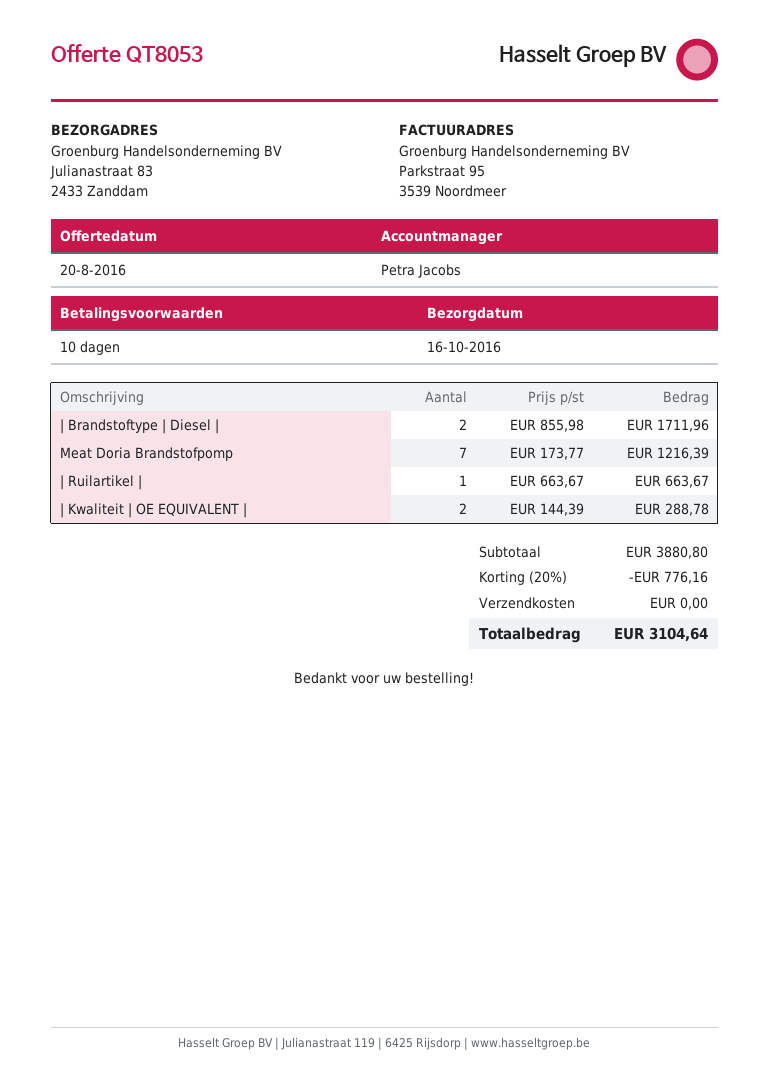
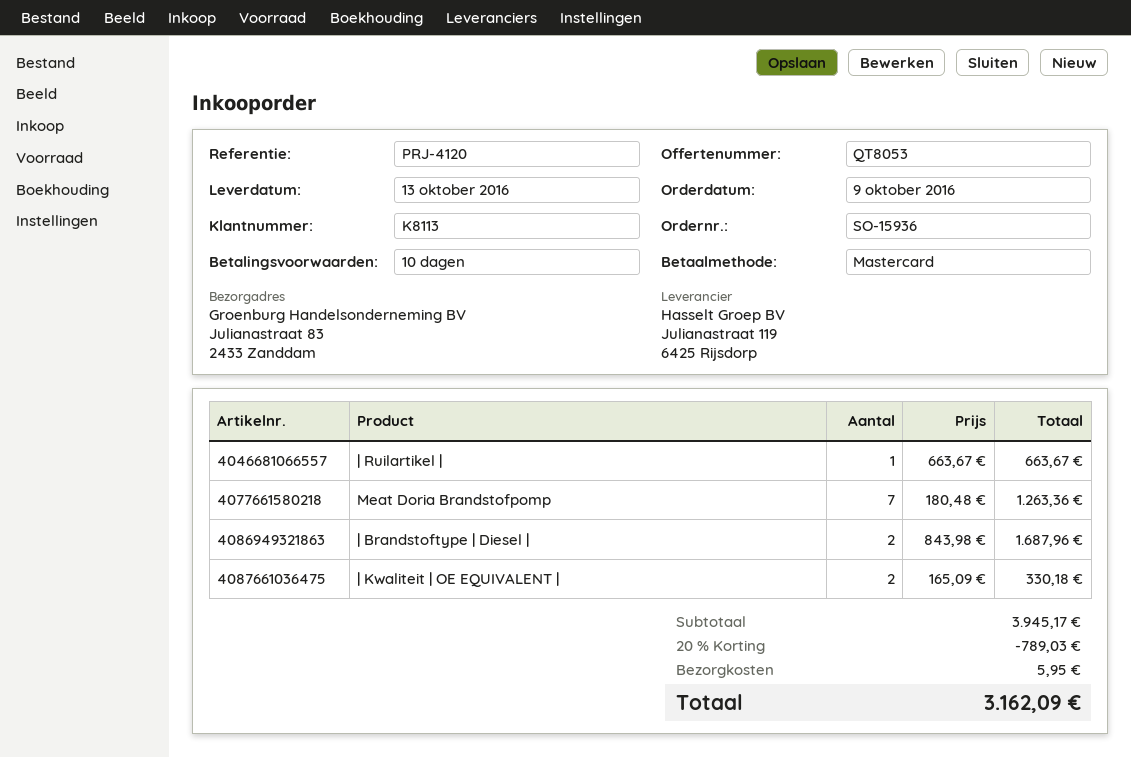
delivery date: 2016-10-16 -> 2016-10-13
| Brandstoftype | Diesel |: 2 x 855.98 = 1711.96 -> 2 x 843.98 = 1687.96
Meat Doria Brandstofpomp: 7 x 173.77 = 1216.39 -> 7 x 180.48 = 1263.36
| Kwaliteit | OE EQUIVALENT |: 2 x 144.39 = 288.78 -> 2 x 165.09 = 330.18
subtotal: 3880.80 -> 3945.17
discount: 20% = 776.16 -> 20% = 789.03
shipping: 0.00 -> 5.95
total: 3104.64 -> 3162.09

